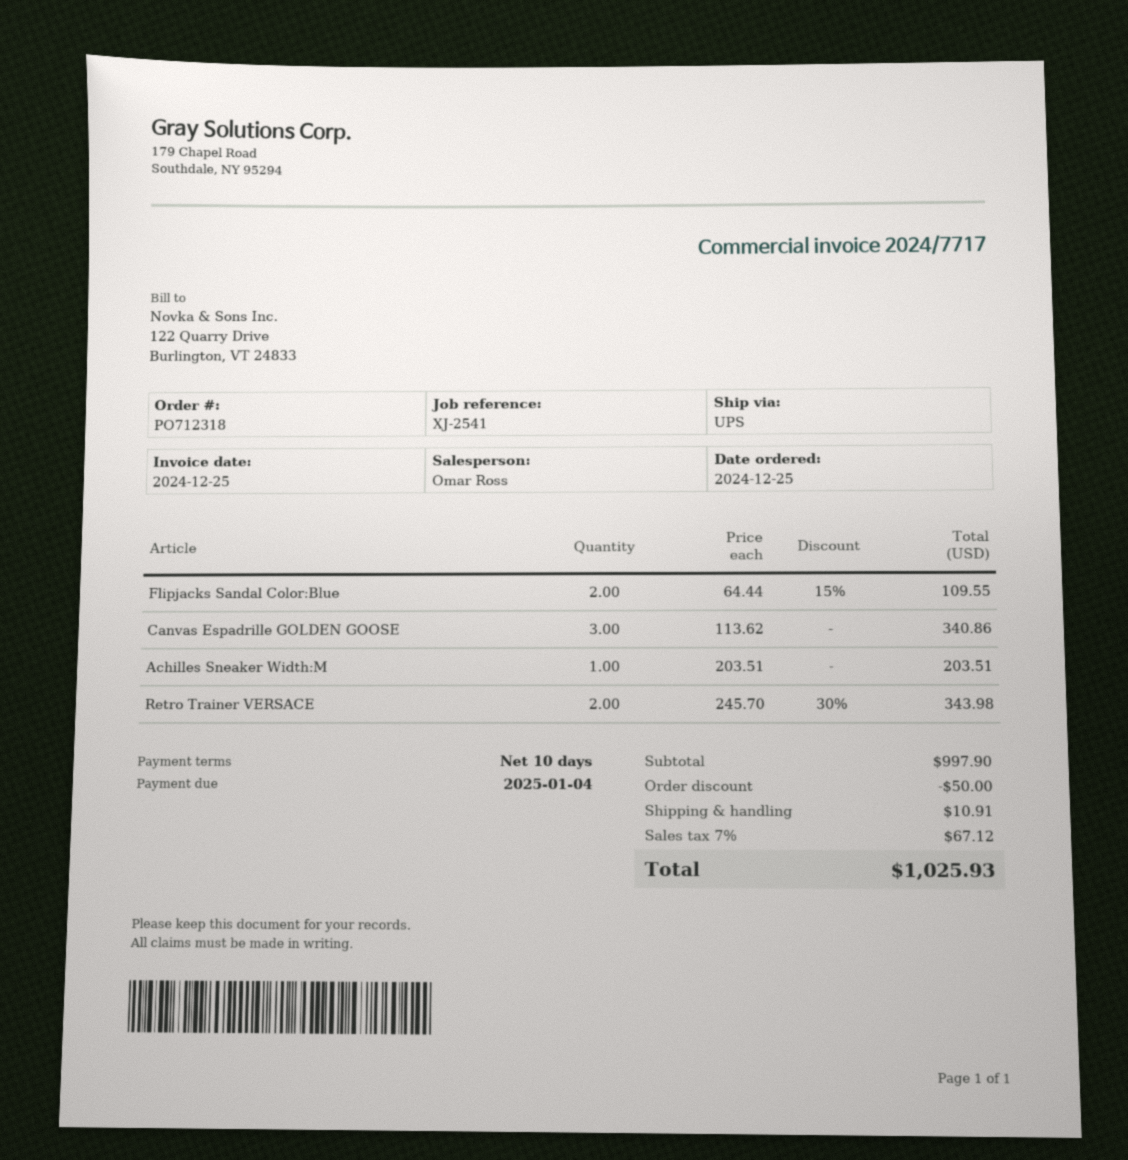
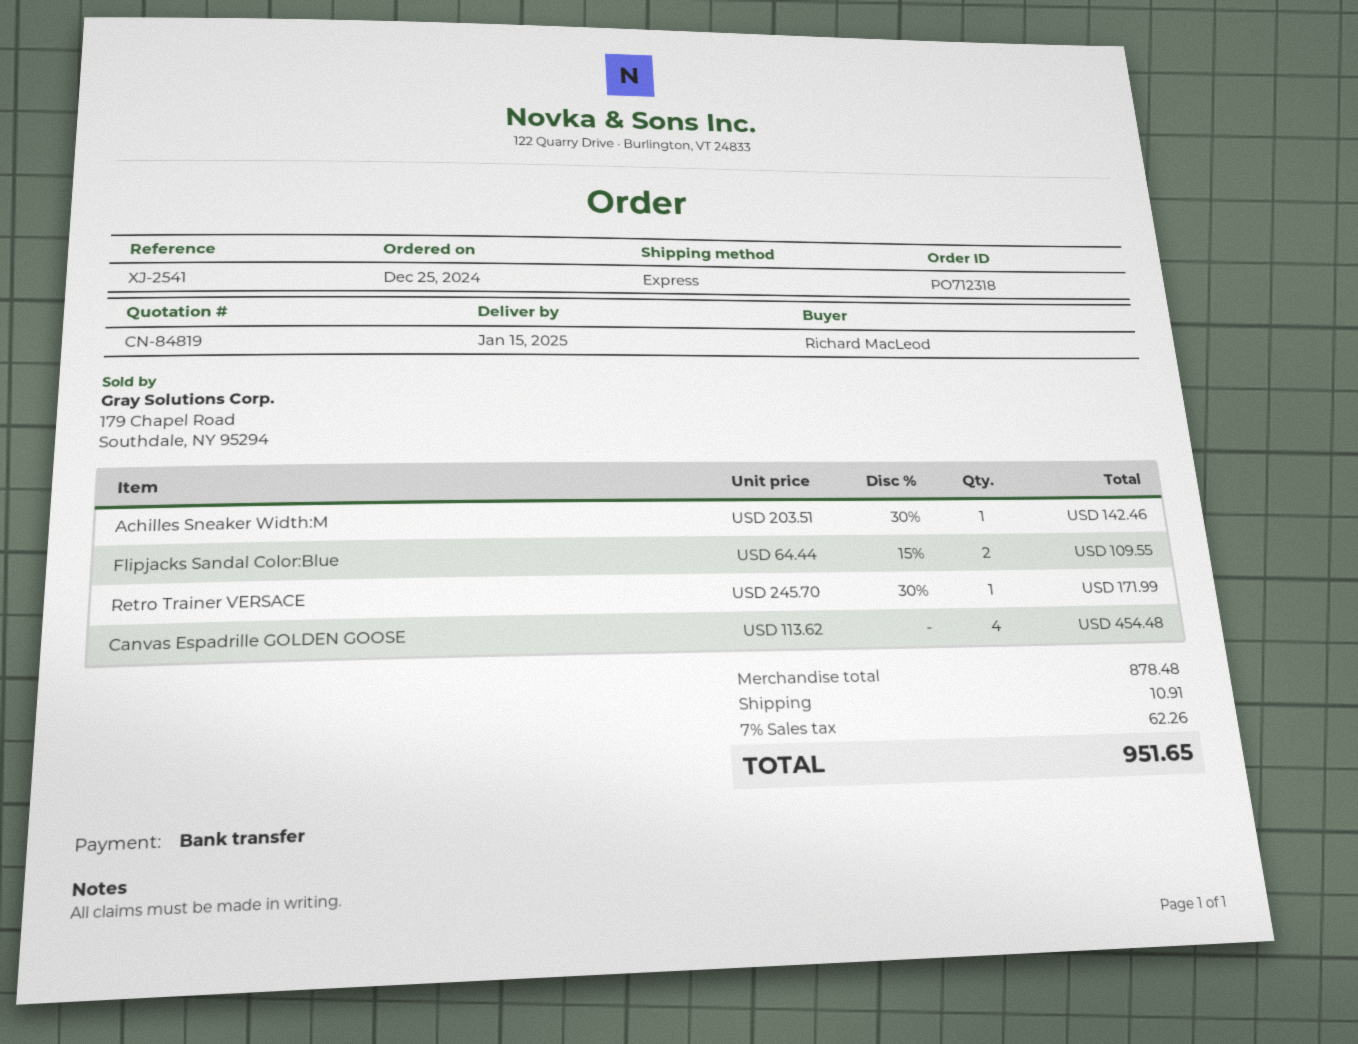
shipping method: UPS -> express
Canvas Espadrille GOLDEN GOOSE: 3 x 113.62 = 340.86 -> 4 x 113.62 = 454.48
Achilles Sneaker Width:M: 1 x 203.51 = 203.51 -> 1 x 203.51 - 30% = 142.46
Retro Trainer VERSACE: 2 x 245.70 - 30% = 343.98 -> 1 x 245.70 - 30% = 171.99
subtotal: 997.90 -> 878.48
discount: 50.00 -> none
tax: 7% = 67.12 -> 7% = 62.26
total: 1025.93 -> 951.65

